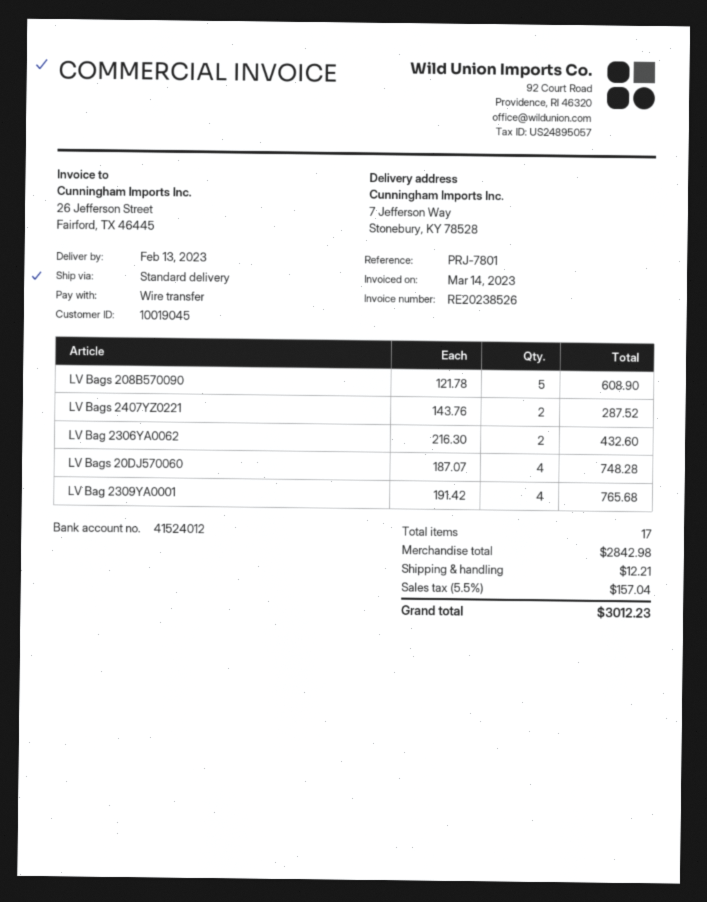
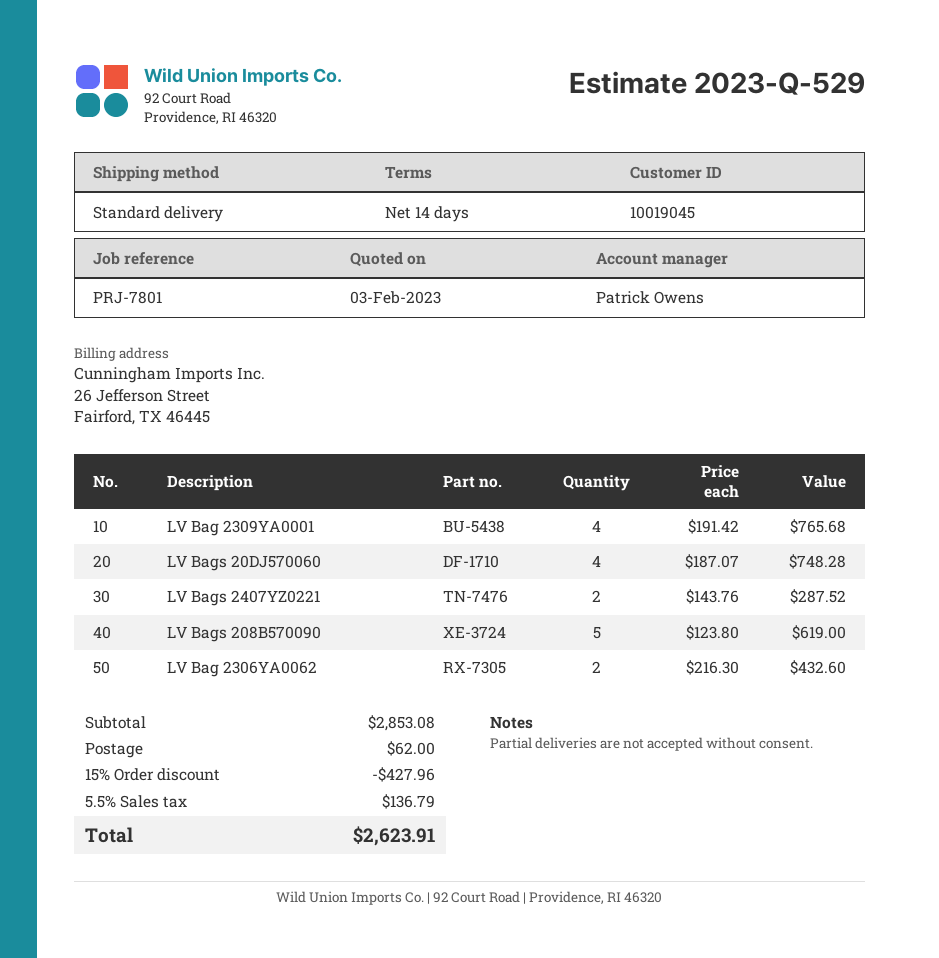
LV Bags 208B570090: 5 x 121.78 = 608.90 -> 5 x 123.80 = 619.00
subtotal: 2842.98 -> 2853.08
discount: none -> 15% = 427.96
shipping: 12.21 -> 62.00
tax: 5.5% = 157.04 -> 5.5% = 136.79
total: 3012.23 -> 2623.91

